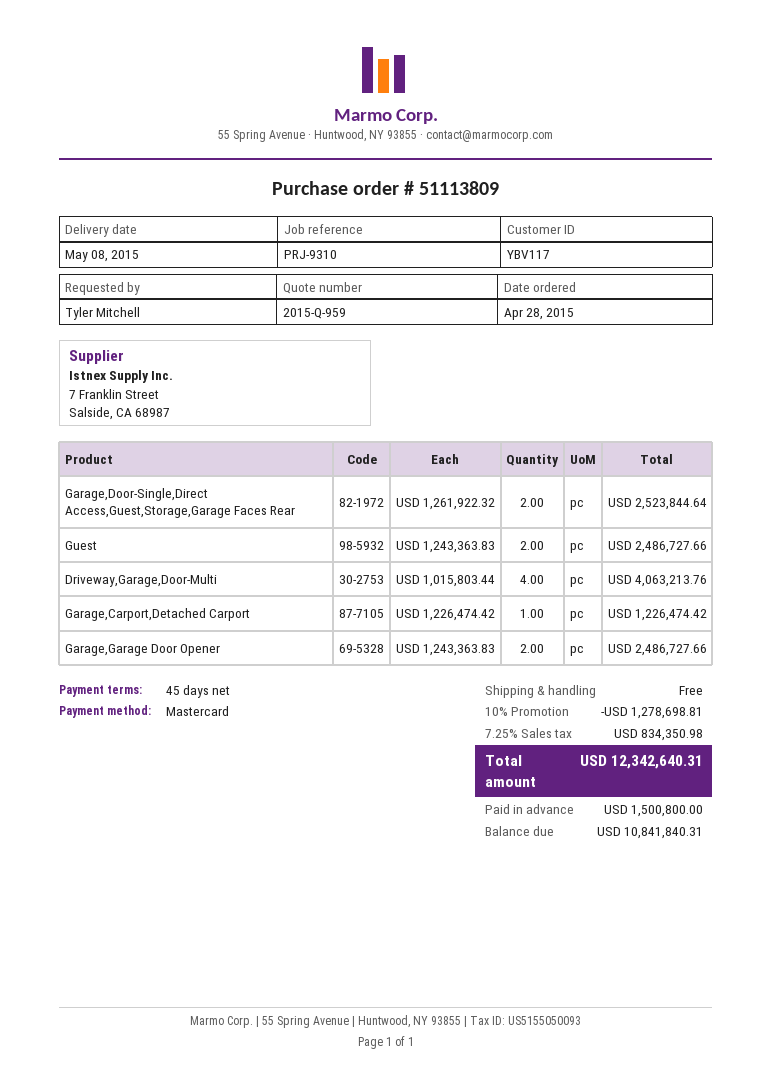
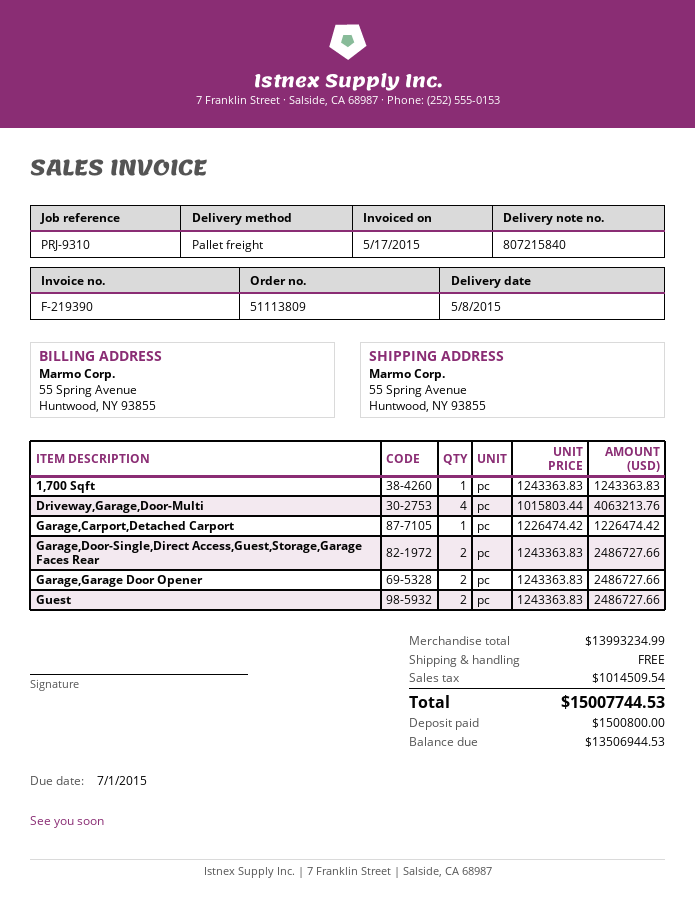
Garage,Door-Single,Direct Access,Guest,Storage,Garage Faces Rear: 2 x 1261922.32 = 2523844.64 -> 2 x 1243363.83 = 2486727.66
1,700 Sqft: none -> 1 x 1243363.83 = 1243363.83
discount: 10% = 1278698.81 -> none
tax: 834350.98 -> 1014509.54
total: 12342640.31 -> 15007744.53
balance: 10841840.31 -> 13506944.53

